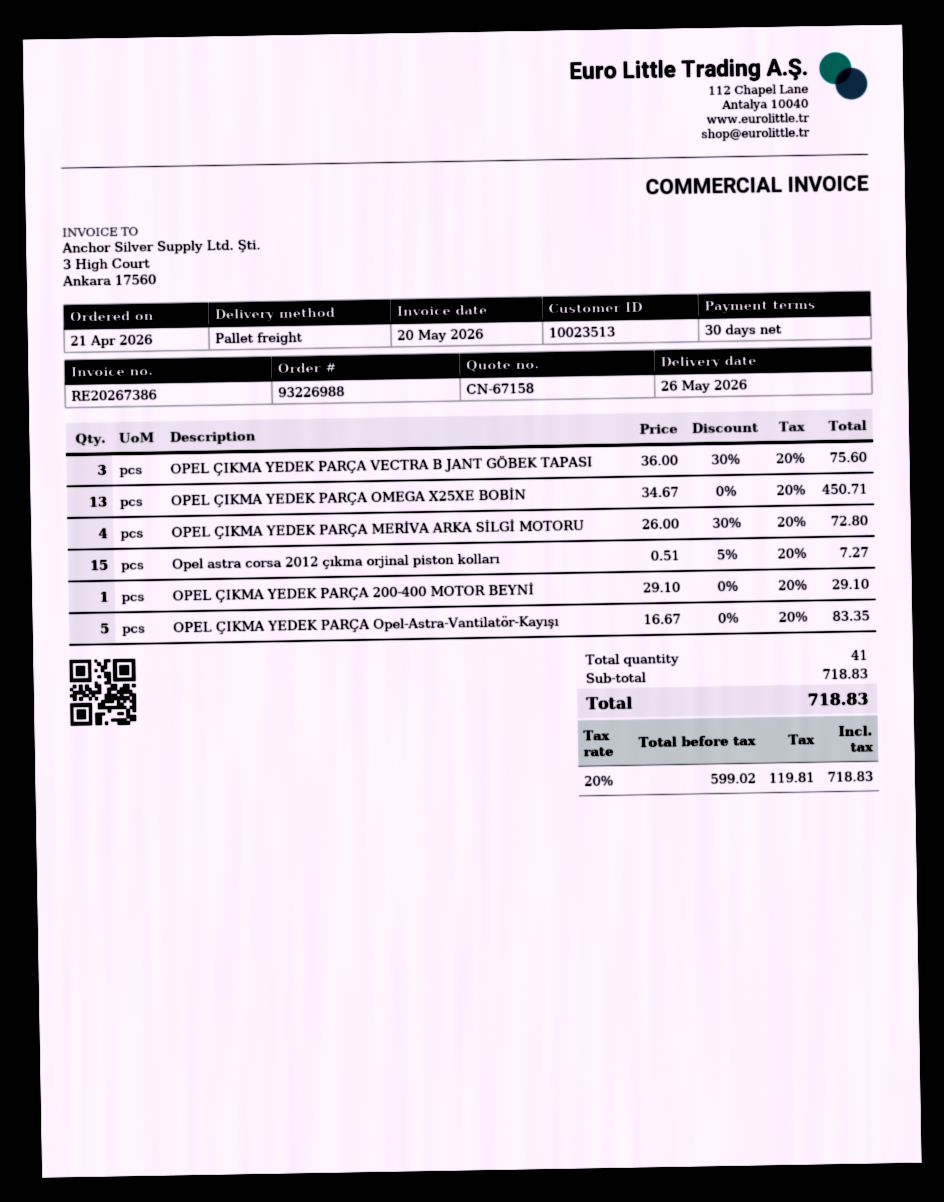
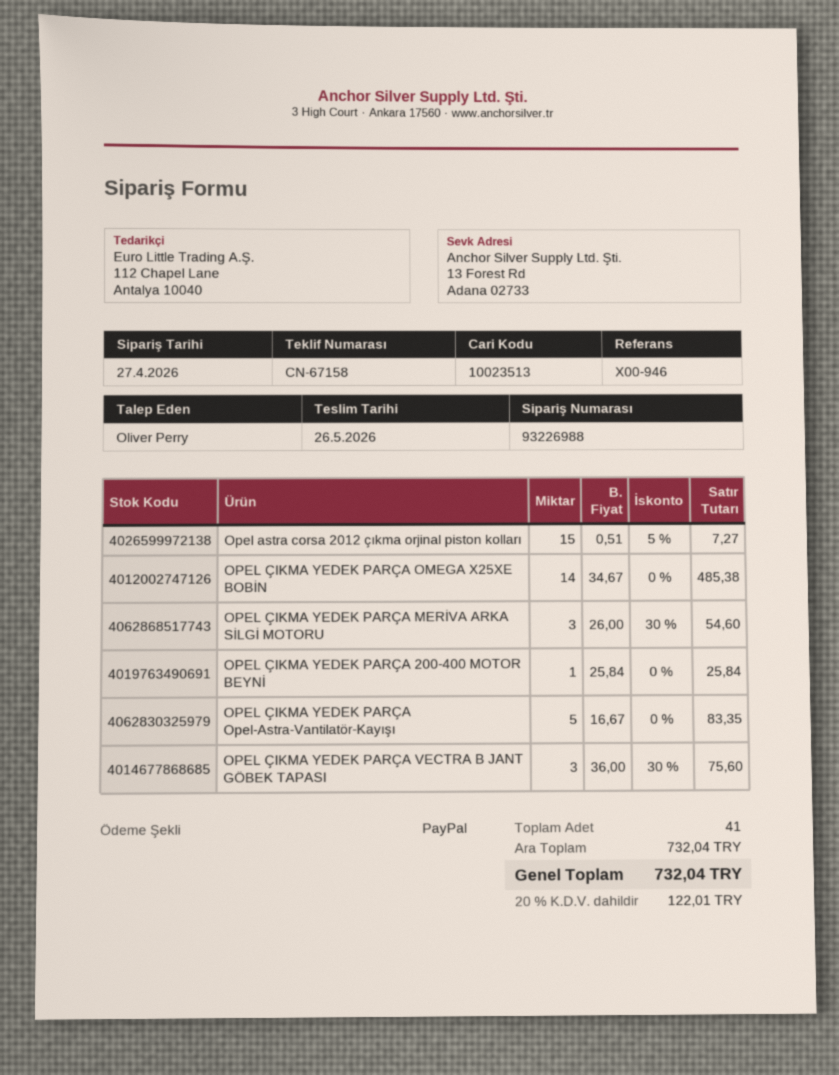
order date: 2026-04-21 -> 2026-04-27
OPEL ÇIKMA YEDEK PARÇA OMEGA X25XE BOBİN: 13 x 34.67 = 450.71 -> 14 x 34.67 = 485.38
OPEL ÇIKMA YEDEK PARÇA MERİVA ARKA SİLGİ MOTORU: 4 x 26.00 - 30% = 72.80 -> 3 x 26.00 - 30% = 54.60
OPEL ÇIKMA YEDEK PARÇA 200-400 MOTOR BEYNİ: 1 x 29.10 = 29.10 -> 1 x 25.84 = 25.84
subtotal: 718.83 -> 732.04
tax: 20% = 119.81 -> 20% = 122.01
total: 718.83 -> 732.04

